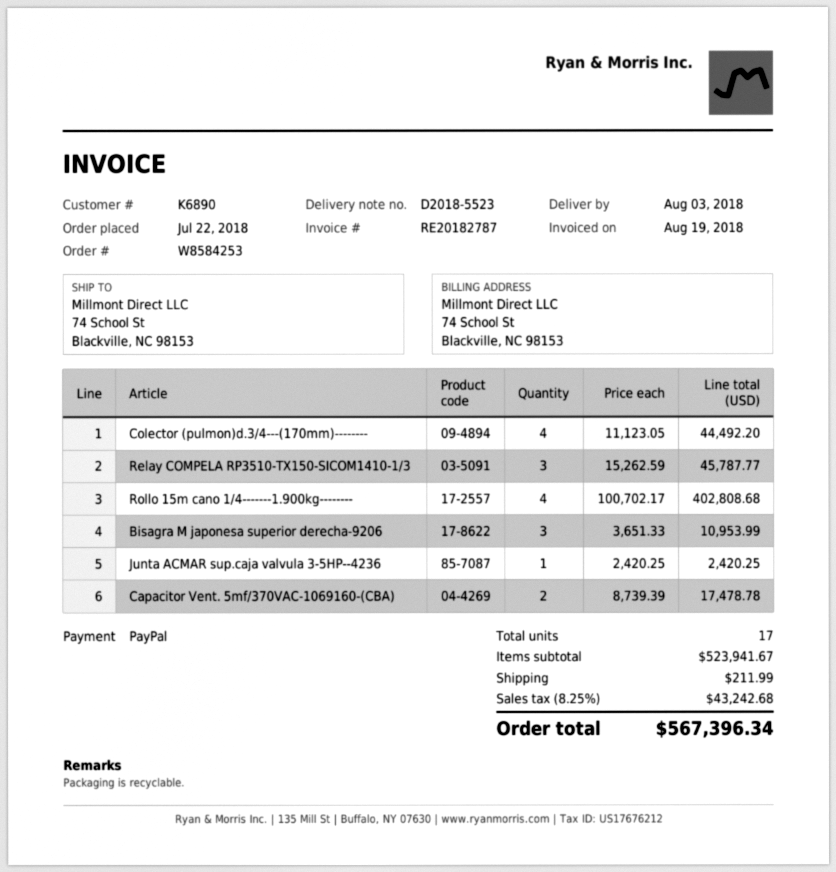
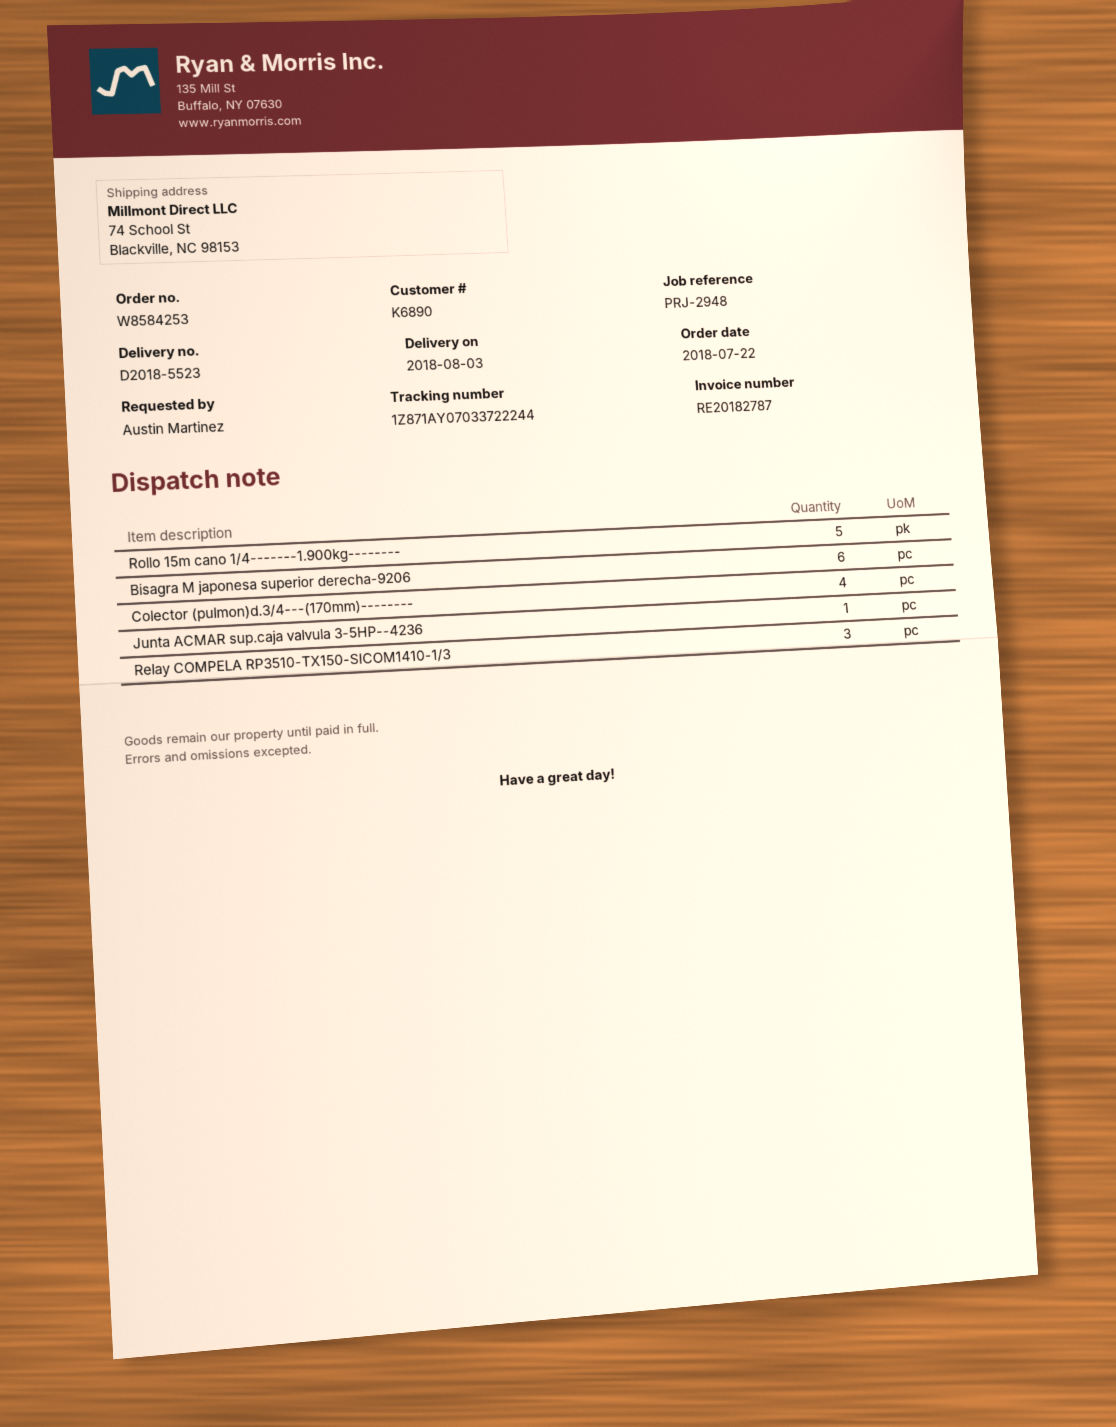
Rollo 15m cano 1/4-------1.900kg--------: 4 -> 5
Bisagra M japonesa superior derecha-9206: 3 -> 6
Capacitor Vent. 5mf/370VAC-1069160-(CBA): 2 -> none

